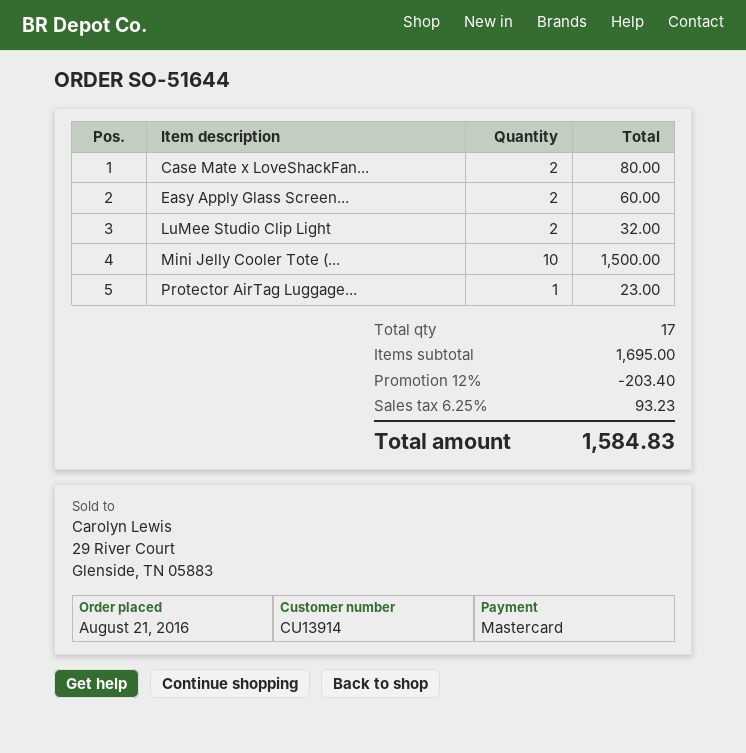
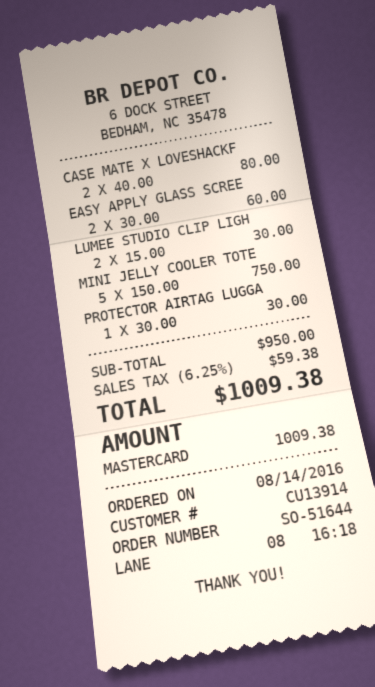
order date: 2016-08-21 -> 2016-08-14
LuMee Studio Clip Light: 2 for 32.00 -> 2 for 30.00
Mini Jelly Cooler Tote (...: 10 for 1500.00 -> 5 for 750.00
Protector AirTag Luggage...: 1 for 23.00 -> 1 for 30.00
subtotal: 1695.00 -> 950.00
discount: 12% = 203.40 -> none
tax: 6.25% = 93.23 -> 6.25% = 59.38
total: 1584.83 -> 1009.38

